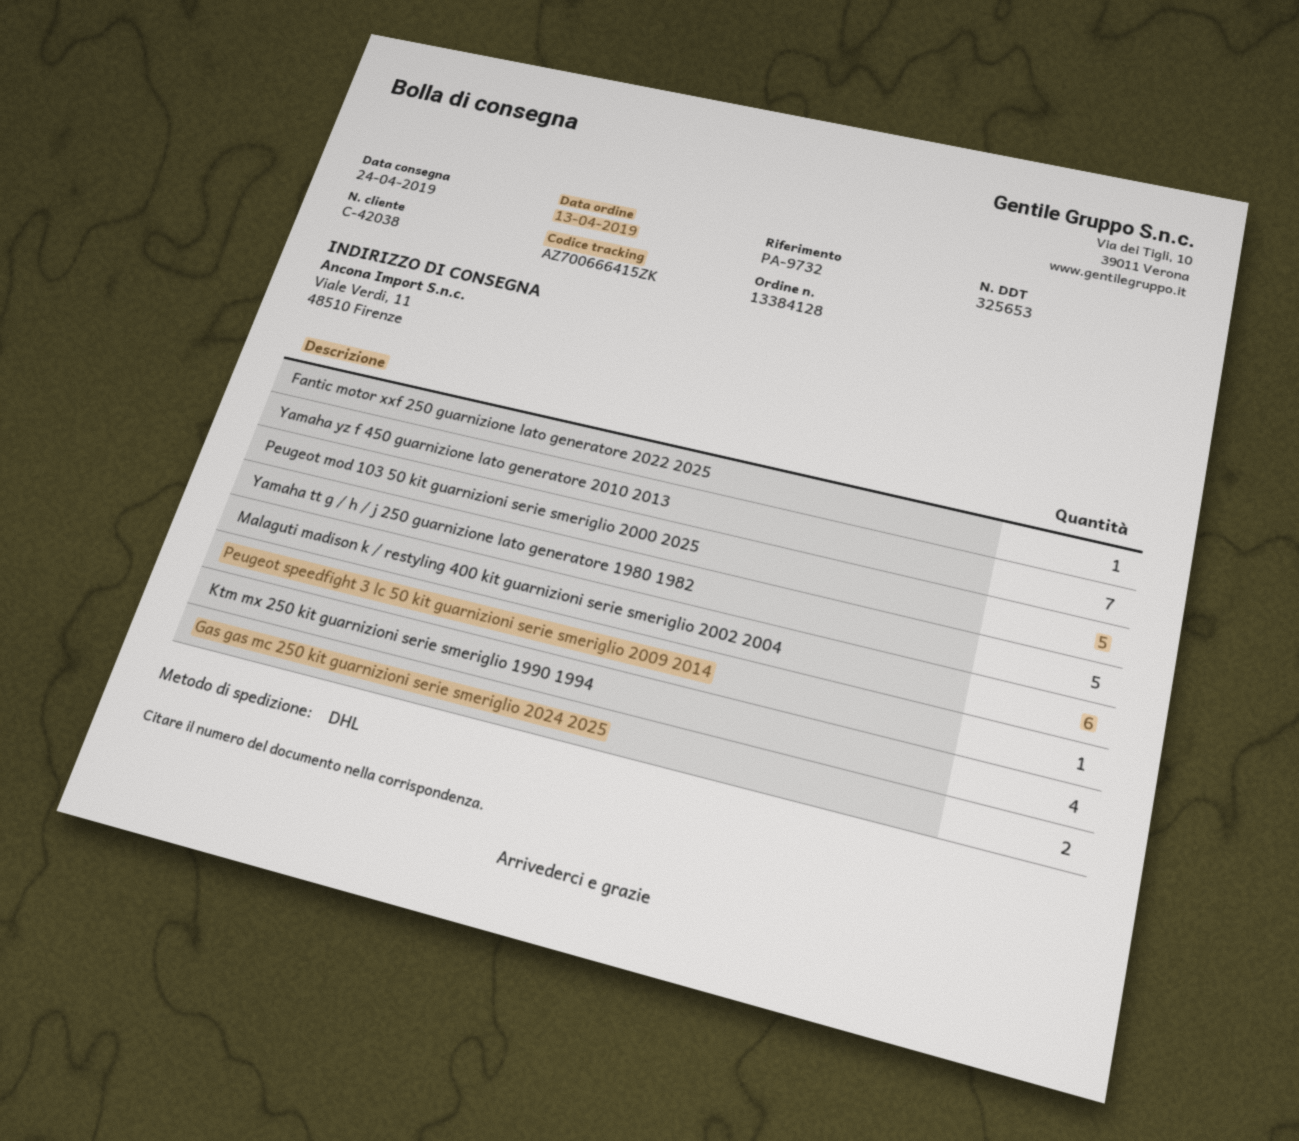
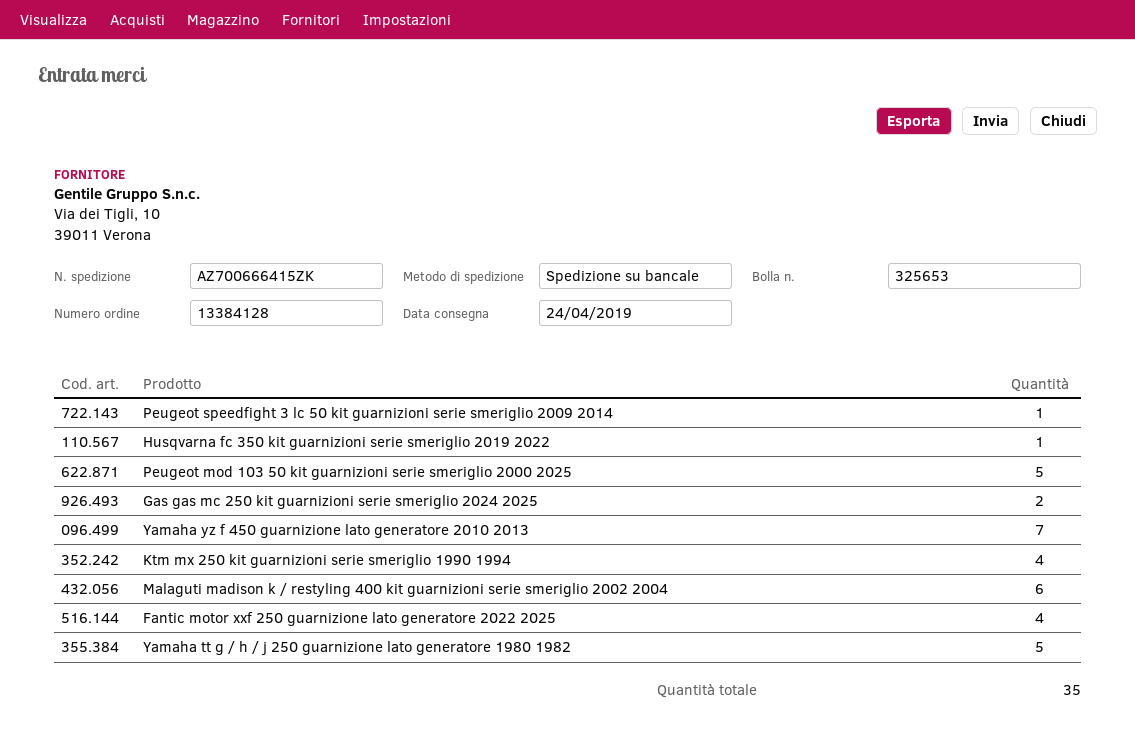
shipping method: DHL -> pallet freight
Fantic motor xxf 250 guarnizione lato generatore 2022 2025: 1 -> 4
Husqvarna fc 350 kit guarnizioni serie smeriglio 2019 2022: none -> 1

